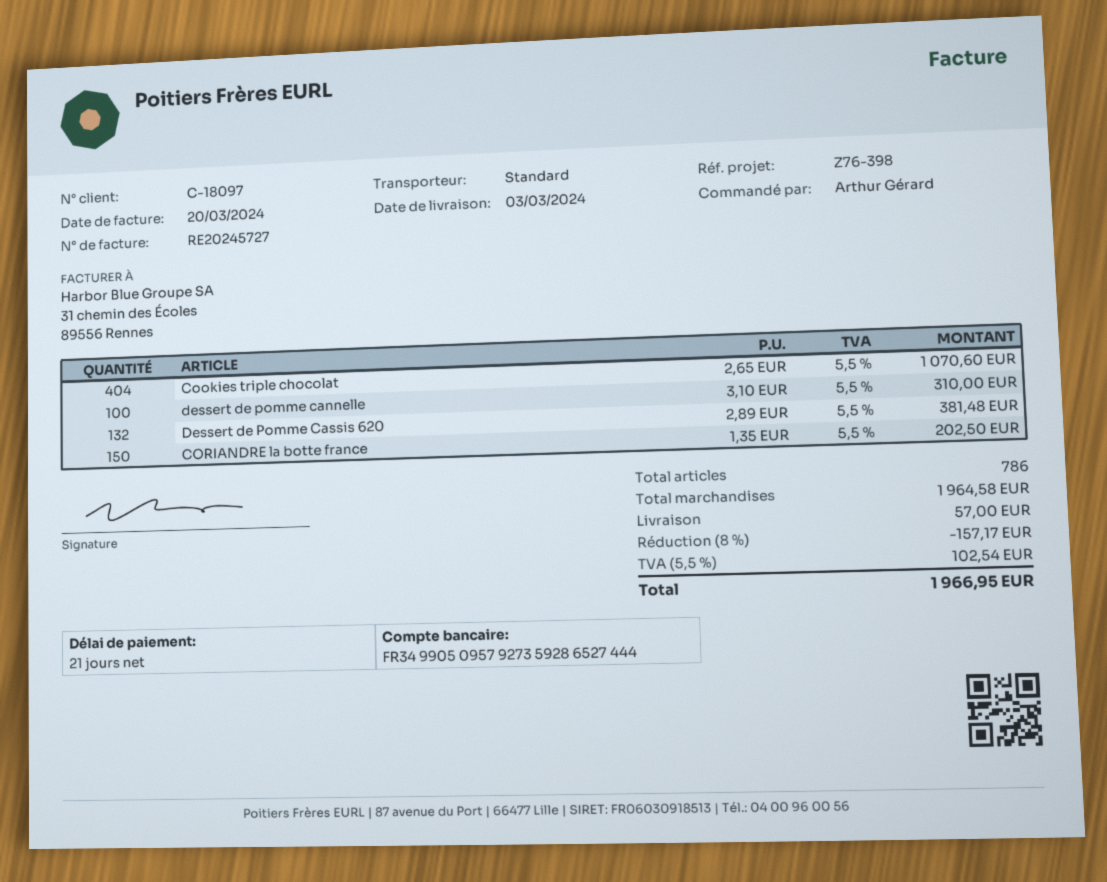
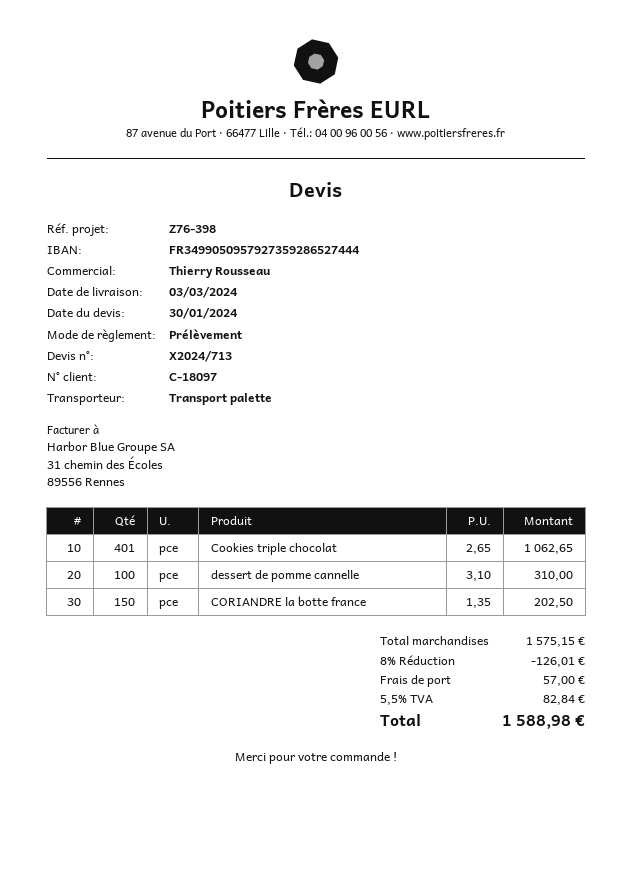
shipping method: standard -> pallet freight
Cookies triple chocolat: 404 x 2.65 = 1070.60 -> 401 x 2.65 = 1062.65
Dessert de Pomme Cassis 620: 132 x 2.89 = 381.48 -> none
subtotal: 1964.58 -> 1575.15
discount: 8% = 157.17 -> 8% = 126.01
tax: 5.5% = 102.54 -> 5.5% = 82.84
total: 1966.95 -> 1588.98

